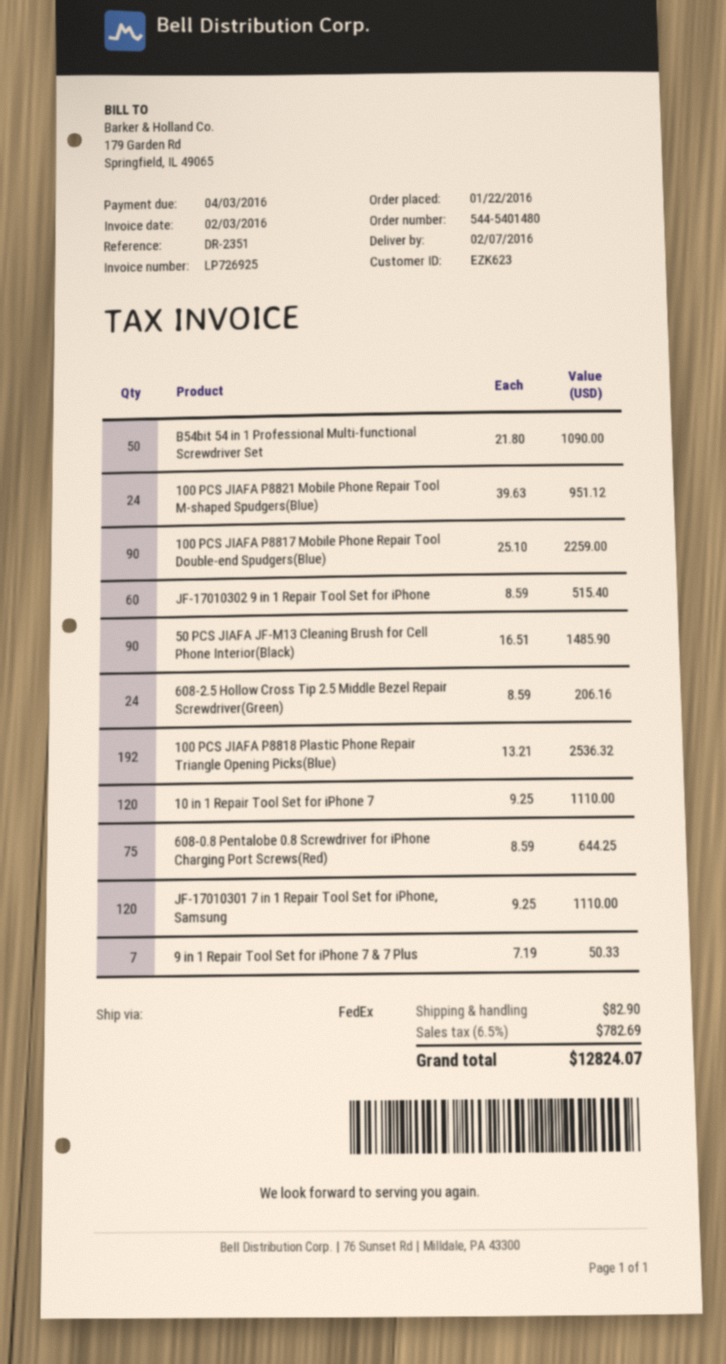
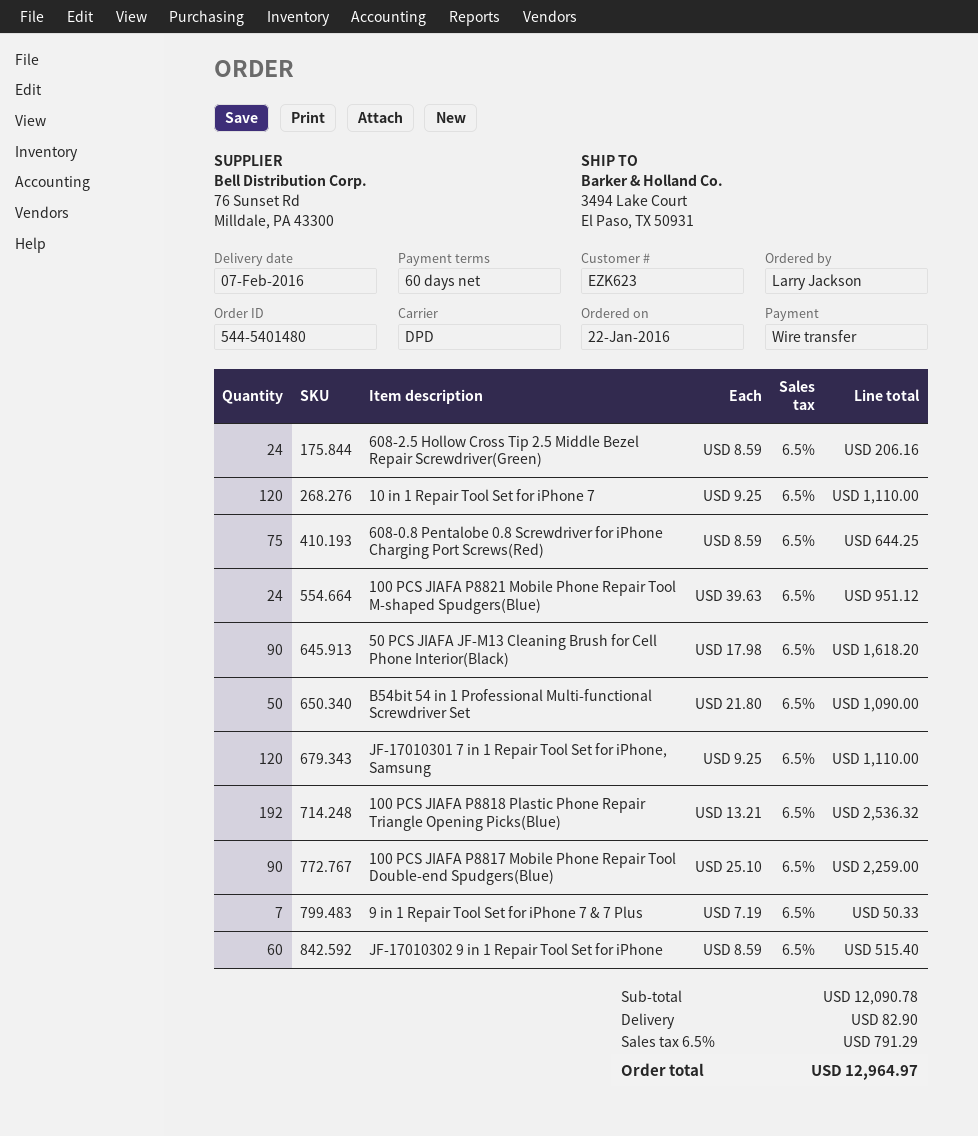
shipping method: FedEx -> DPD
50 PCS JIAFA JF-M13 Cleaning Brush for Cell Phone Interior(Black): 90 x 16.51 = 1485.90 -> 90 x 17.98 = 1618.20
tax: 6.5% = 782.69 -> 6.5% = 791.29
total: 12824.07 -> 12964.97

